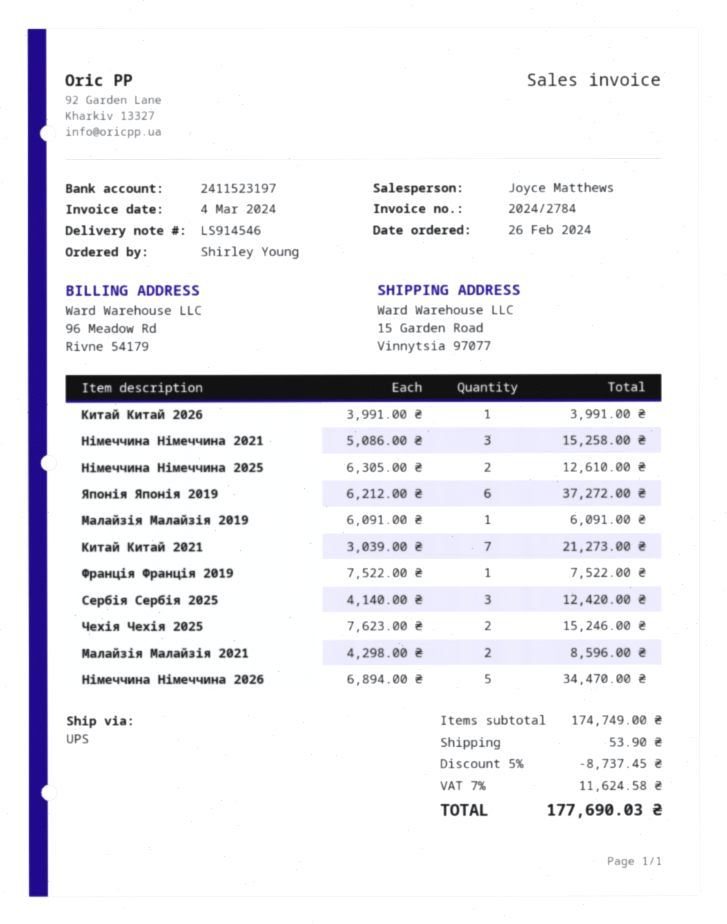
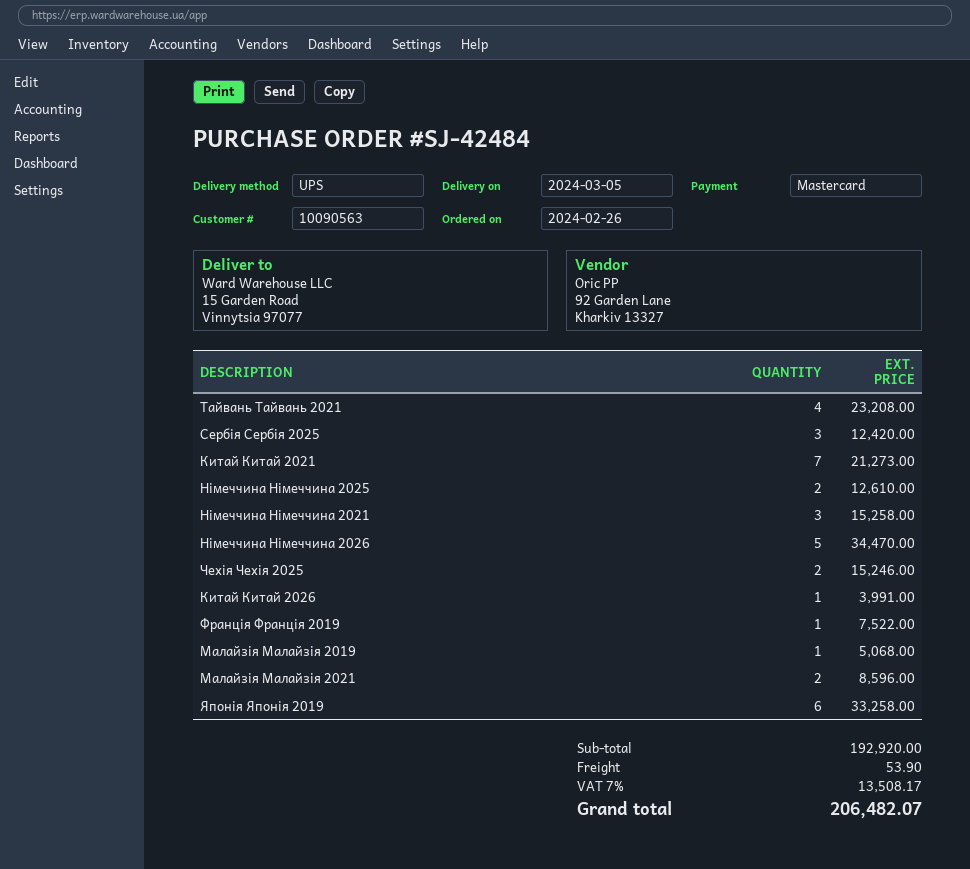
Японія Японія 2019: 6 for 37272.00 -> 6 for 33258.00
Малайзія Малайзія 2019: 1 for 6091.00 -> 1 for 5068.00
Тайвань Тайвань 2021: none -> 4 for 23208.00
subtotal: 174749.00 -> 192920.00
discount: 5% = 8737.45 -> none
tax: 7% = 11624.58 -> 7% = 13508.17
total: 177690.03 -> 206482.07

